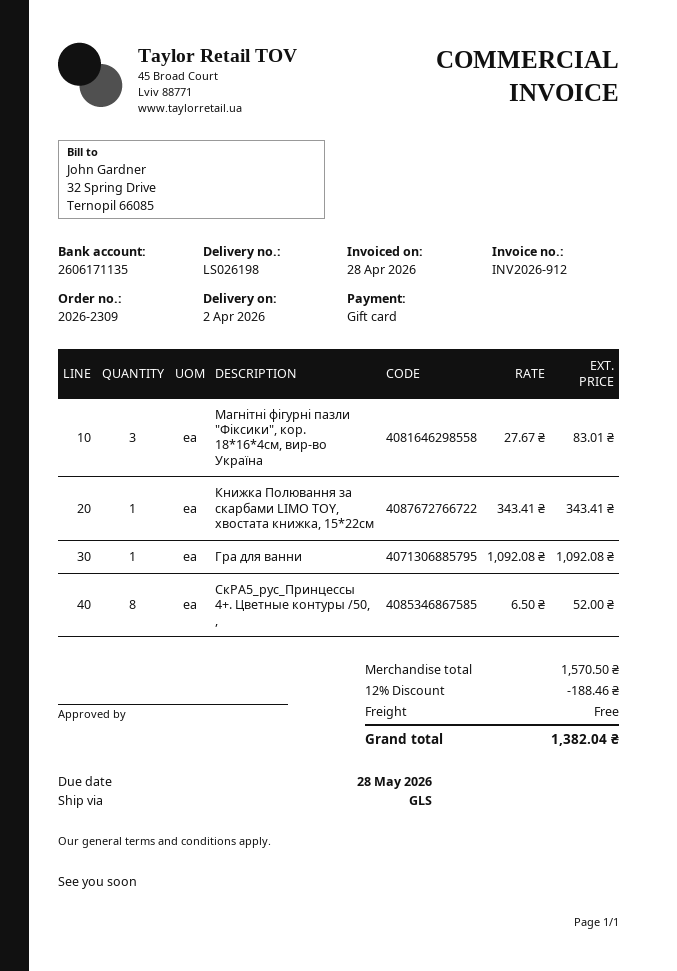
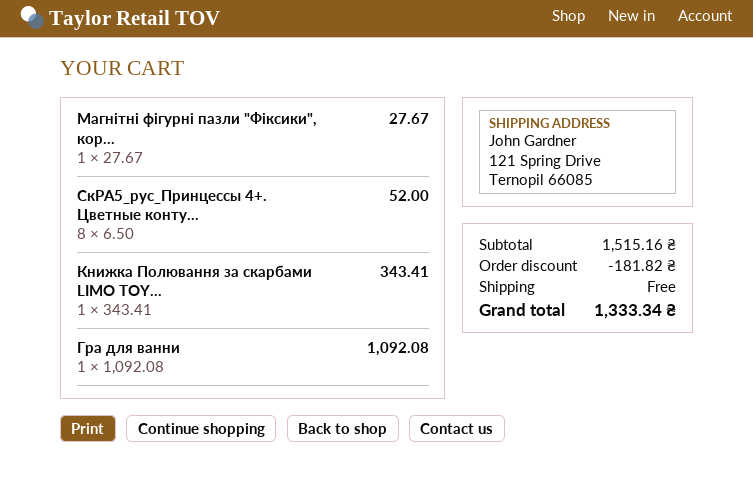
Магнітні фігурні пазли "Фіксики", кор. 18*16*4см, вир-во Україна: 3 x 27.67 = 83.01 -> 1 x 27.67 = 27.67
subtotal: 1570.50 -> 1515.16
discount: 188.46 -> 181.82
total: 1382.04 -> 1333.34

